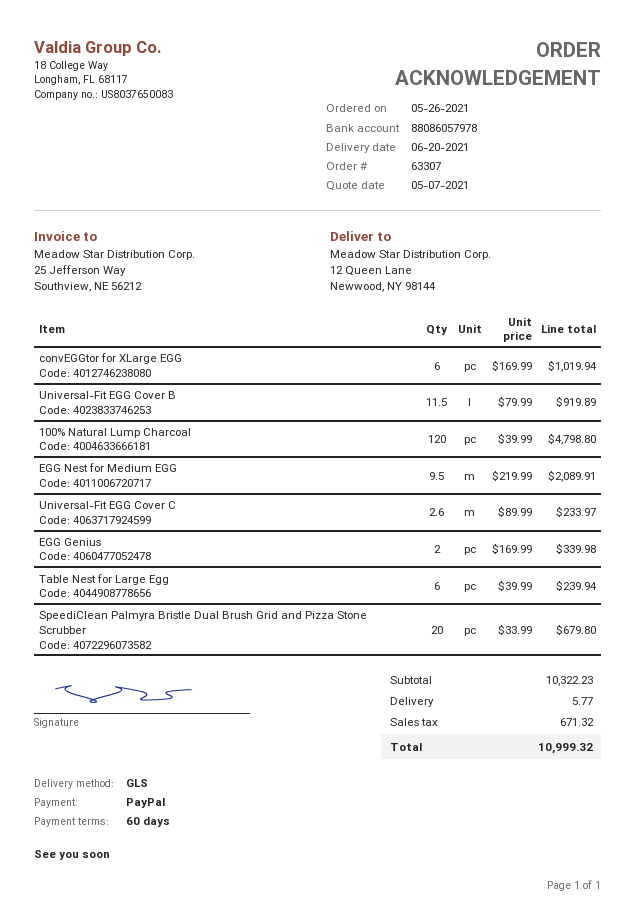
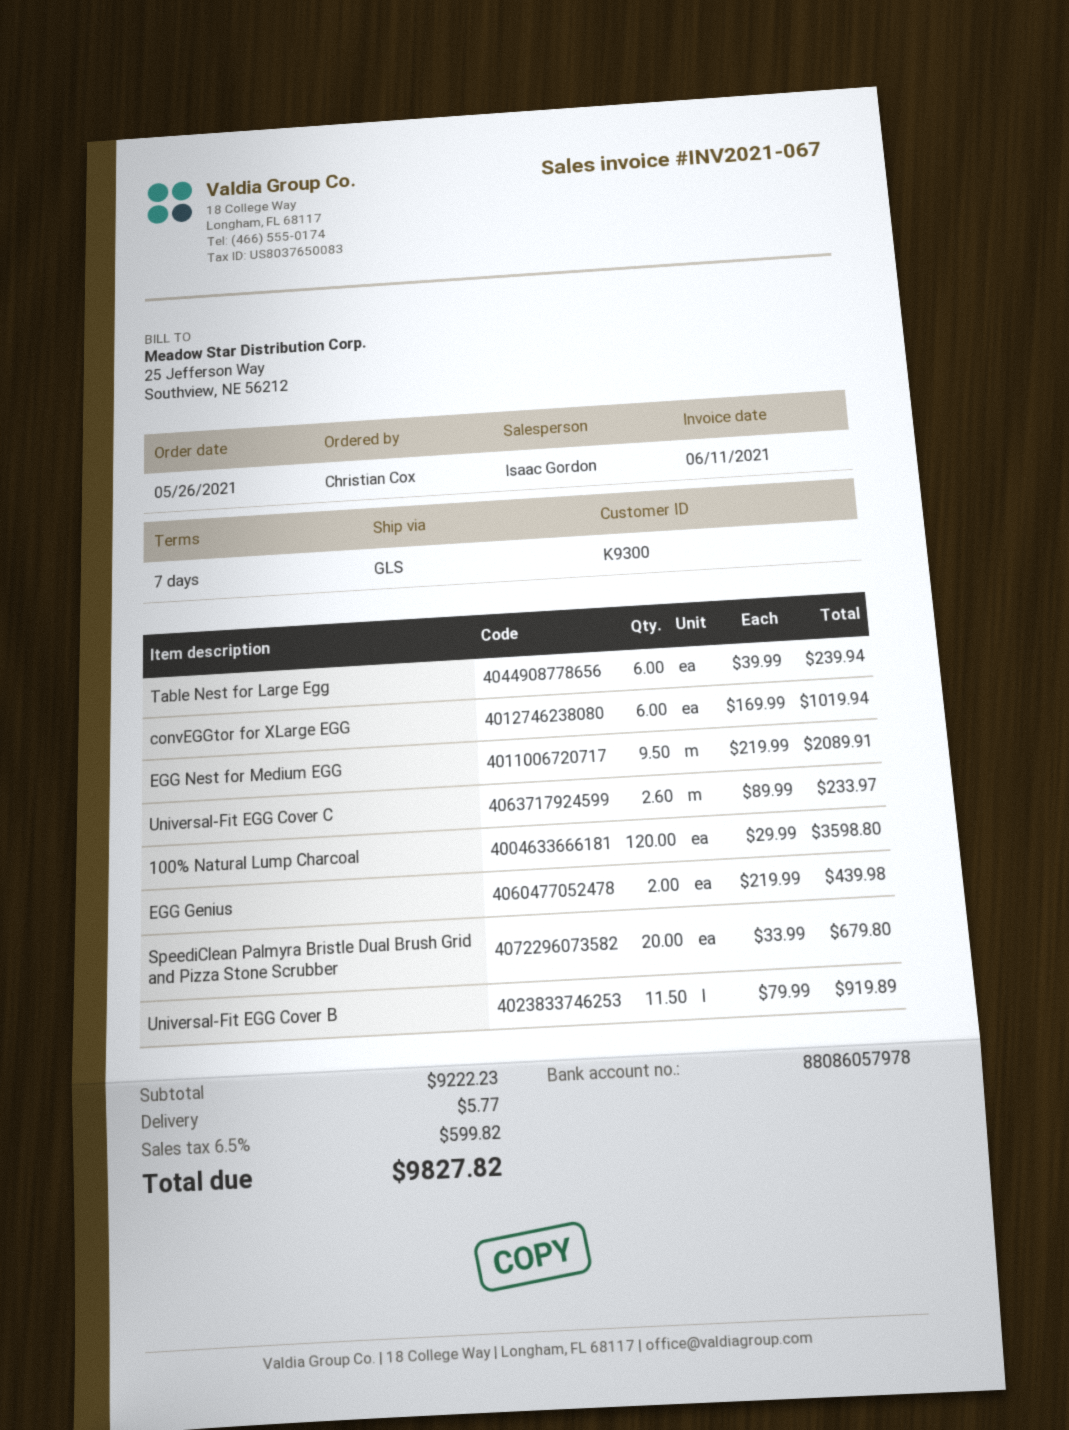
payment terms: 60 days -> 7 days
100% Natural Lump Charcoal: 120 x 39.99 = 4798.80 -> 120 x 29.99 = 3598.80
EGG Genius: 2 x 169.99 = 339.98 -> 2 x 219.99 = 439.98
subtotal: 10322.23 -> 9222.23
tax: 671.32 -> 599.82
total: 10999.32 -> 9827.82

